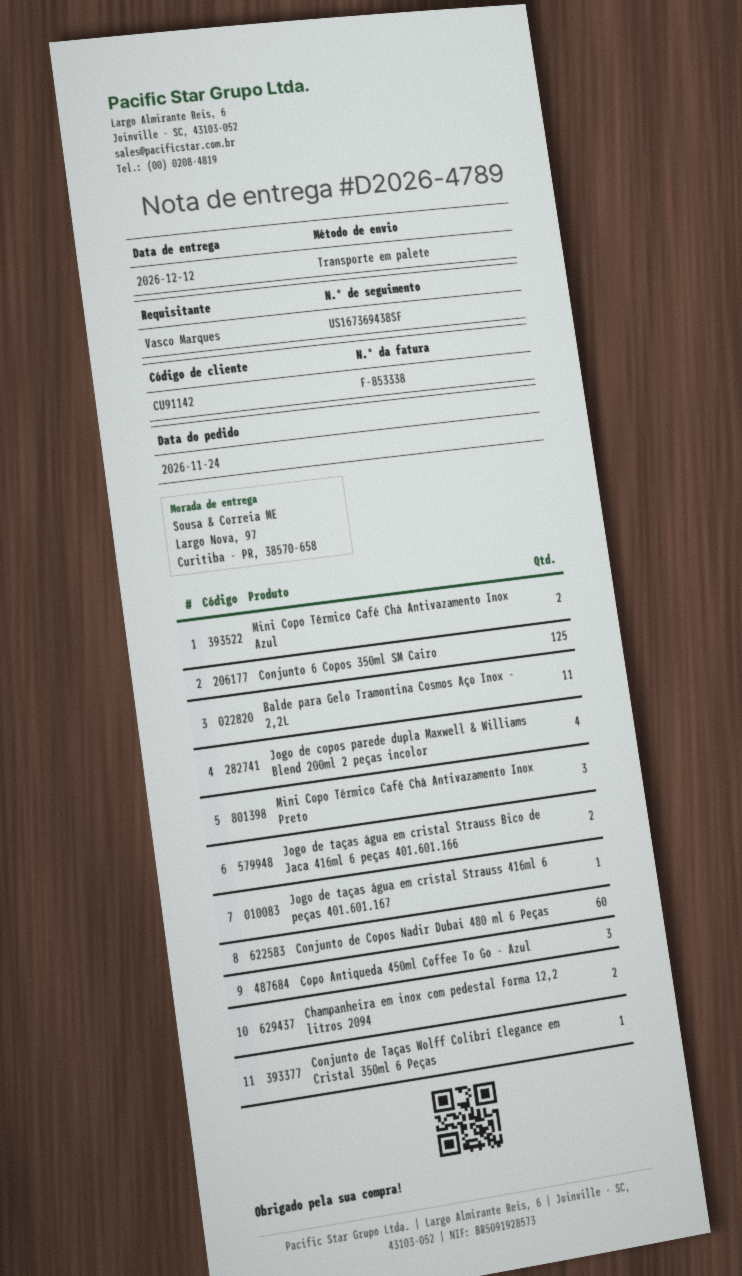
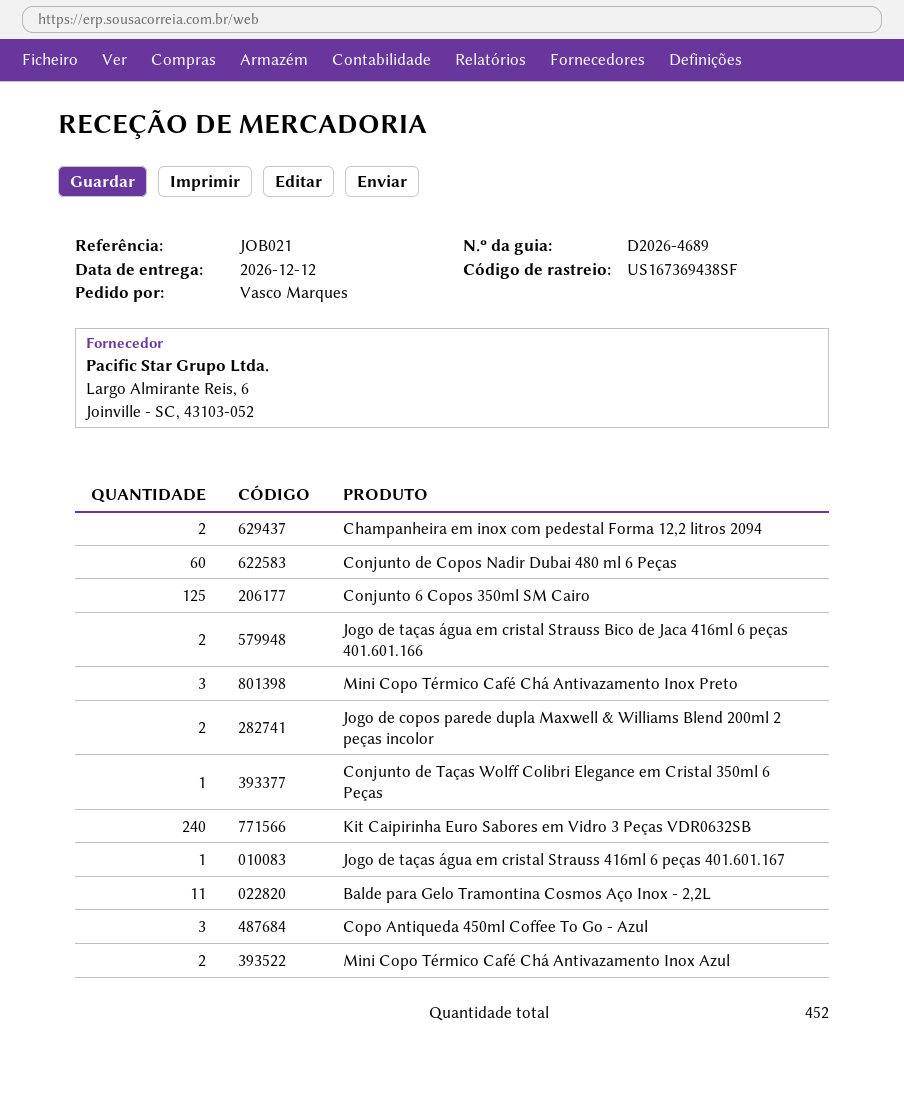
delivery note number: D2026-4789 -> D2026-4689
Jogo de copos parede dupla Maxwell & Williams Blend 200ml 2 peças incolor: 4 -> 2
Kit Caipirinha Euro Sabores em Vidro 3 Peças VDR0632SB: none -> 240

